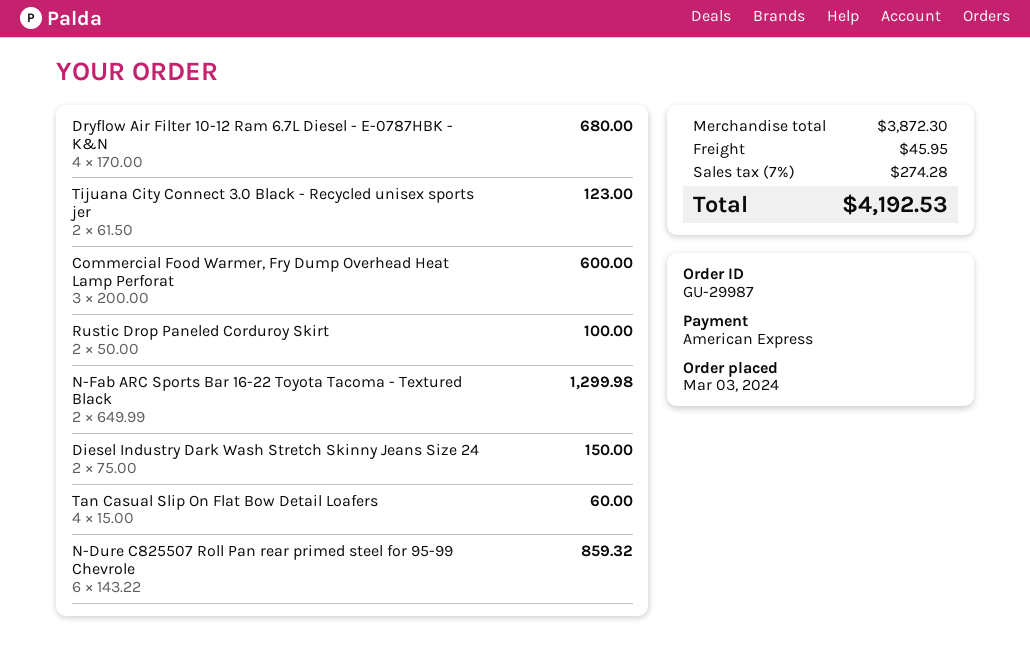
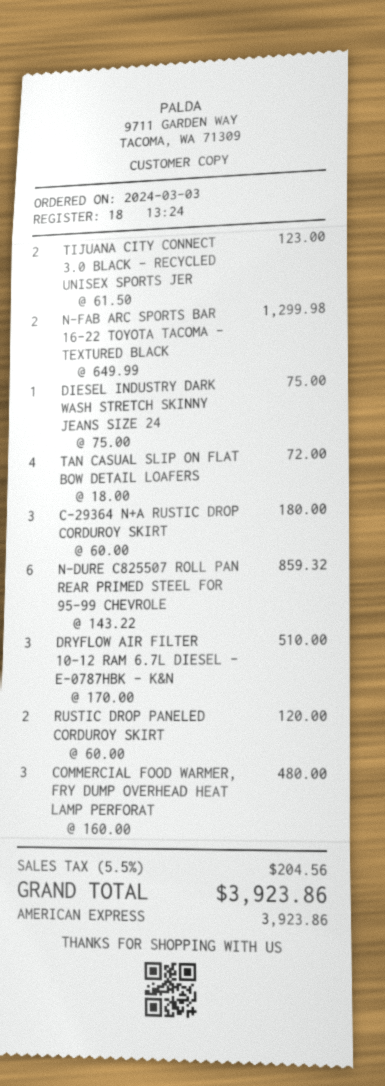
Dryflow Air Filter 10-12 Ram 6.7L Diesel - E-0787HBK - K&N: 4 x 170.00 = 680.00 -> 3 x 170.00 = 510.00
Commercial Food Warmer, Fry Dump Overhead Heat Lamp Perforat: 3 x 200.00 = 600.00 -> 3 x 160.00 = 480.00
Rustic Drop Paneled Corduroy Skirt: 2 x 50.00 = 100.00 -> 2 x 60.00 = 120.00
Diesel Industry Dark Wash Stretch Skinny Jeans Size 24: 2 x 75.00 = 150.00 -> 1 x 75.00 = 75.00
Tan Casual Slip On Flat Bow Detail Loafers: 4 x 15.00 = 60.00 -> 4 x 18.00 = 72.00
C-29364 N+A RUSTIC DROP CORDUROY SKIRT: none -> 3 x 60.00 = 180.00
shipping: 45.95 -> none
tax: 7% = 274.28 -> 5.5% = 204.56
total: 4192.53 -> 3923.86

